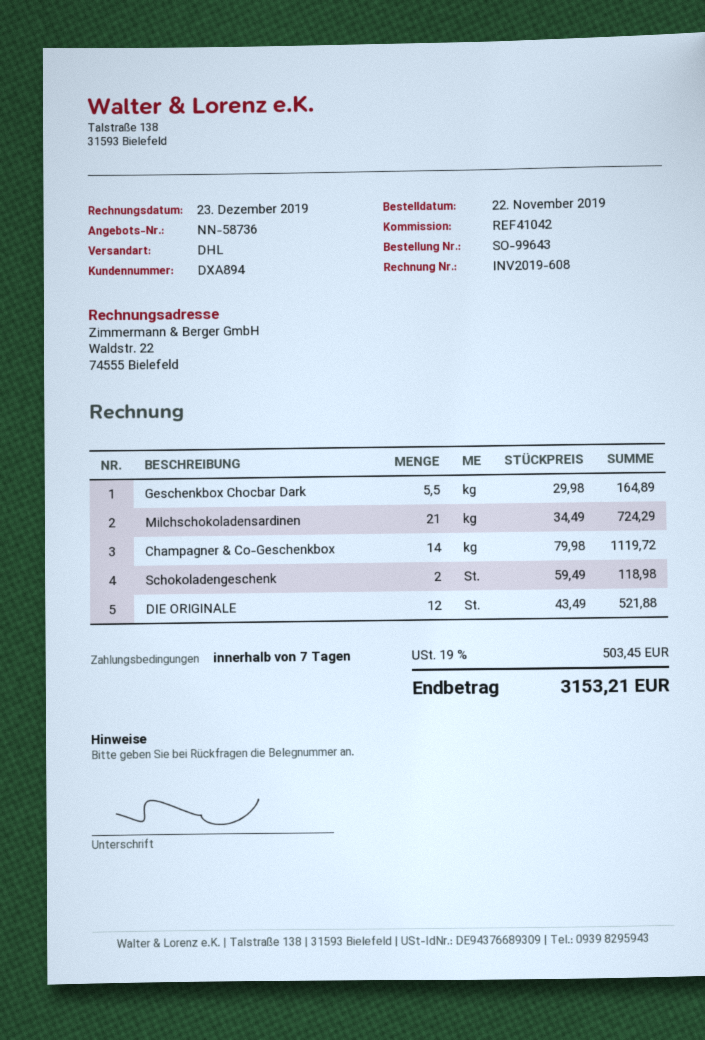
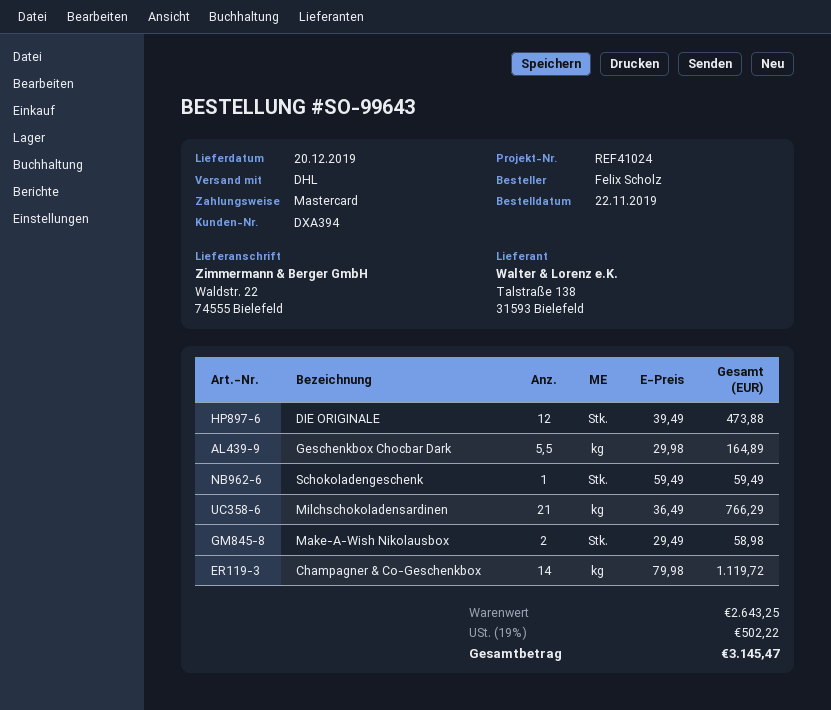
customer number: DXA894 -> DXA394
reference: REF41042 -> REF41024
Milchschokoladensardinen: 21 x 34.49 = 724.29 -> 21 x 36.49 = 766.29
Schokoladengeschenk: 2 x 59.49 = 118.98 -> 1 x 59.49 = 59.49
DIE ORIGINALE: 12 x 43.49 = 521.88 -> 12 x 39.49 = 473.88
Make-A-Wish Nikolausbox: none -> 2 x 29.49 = 58.98
tax: 19% = 503.45 -> 19% = 502.22
total: 3153.21 -> 3145.47

